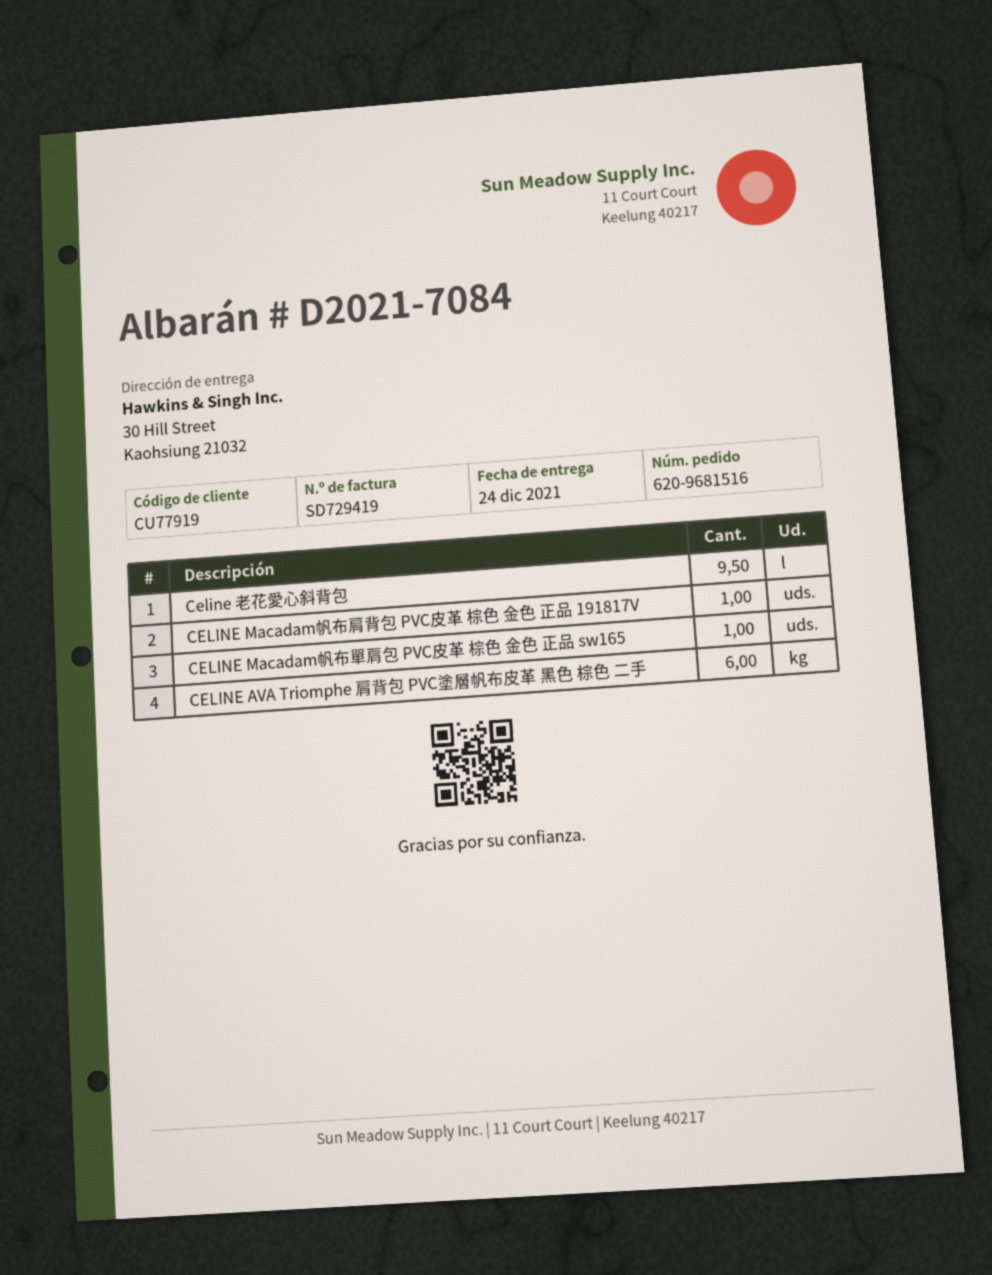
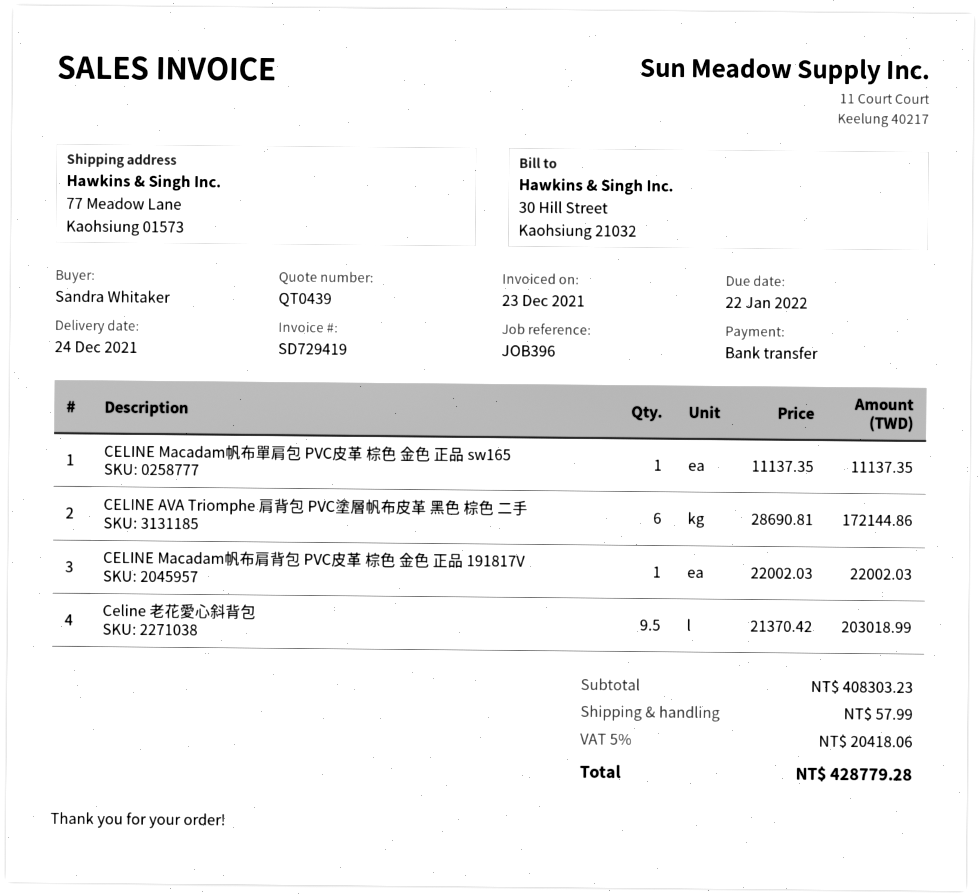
ship to: 30 Hill Street, Kaohsiung 21032 -> 77 Meadow Lane, Kaohsiung 01573

